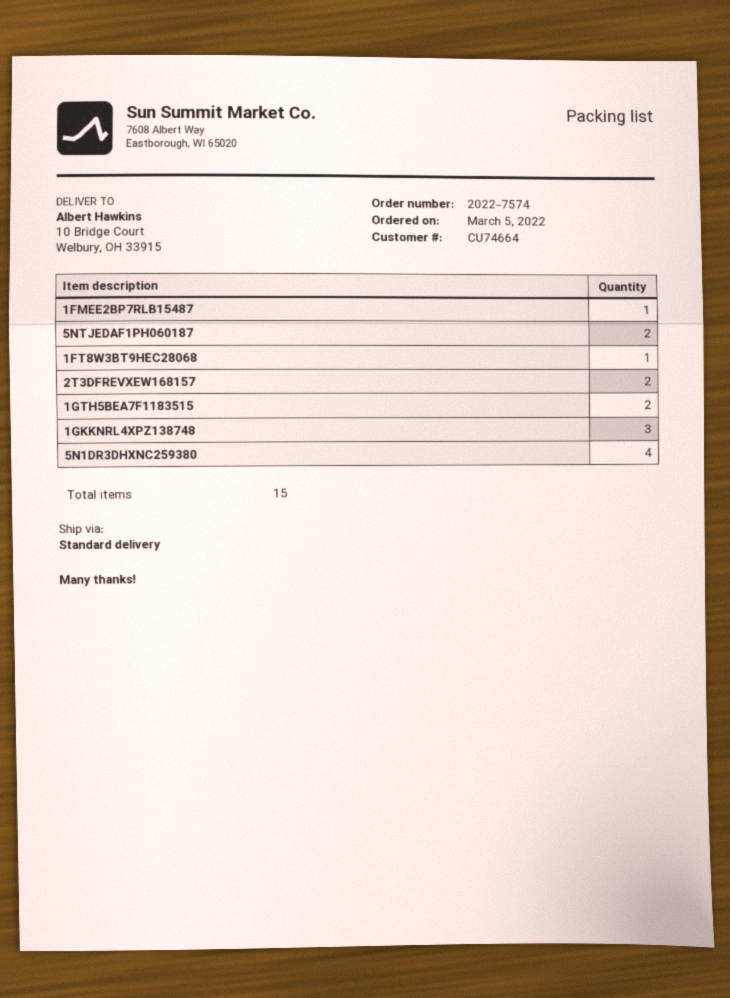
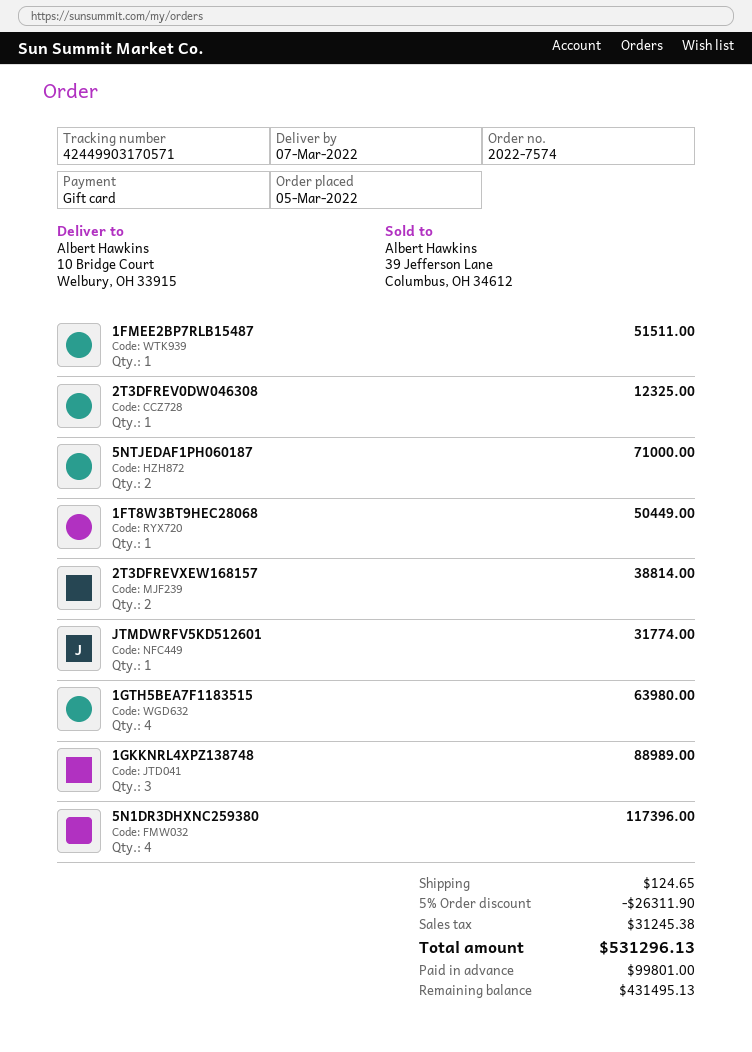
1GTH5BEA7F1183515: 2 -> 4
2T3DFREV0DW046308: none -> 1
JTMDWRFV5KD512601: none -> 1

